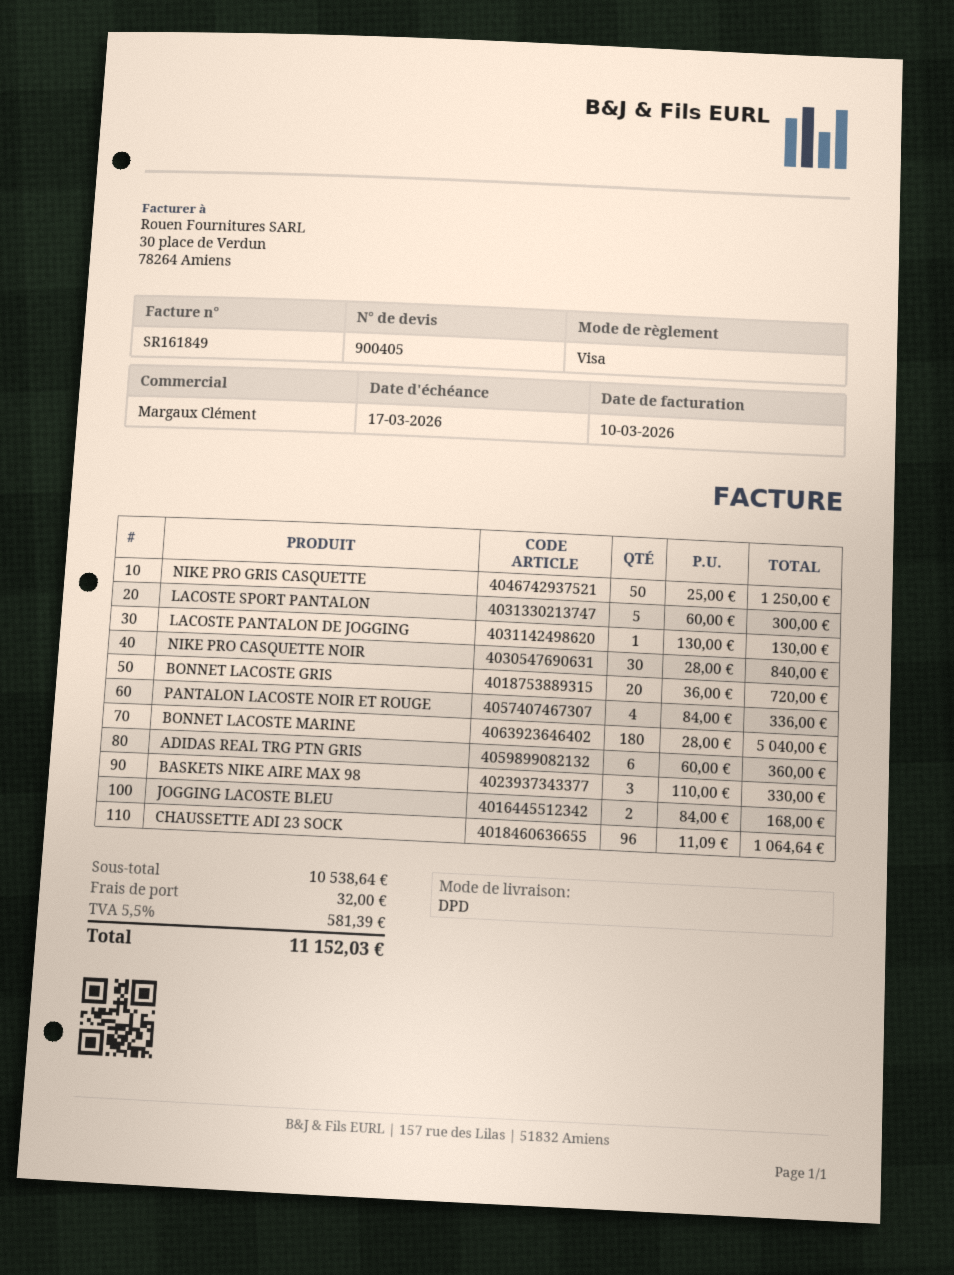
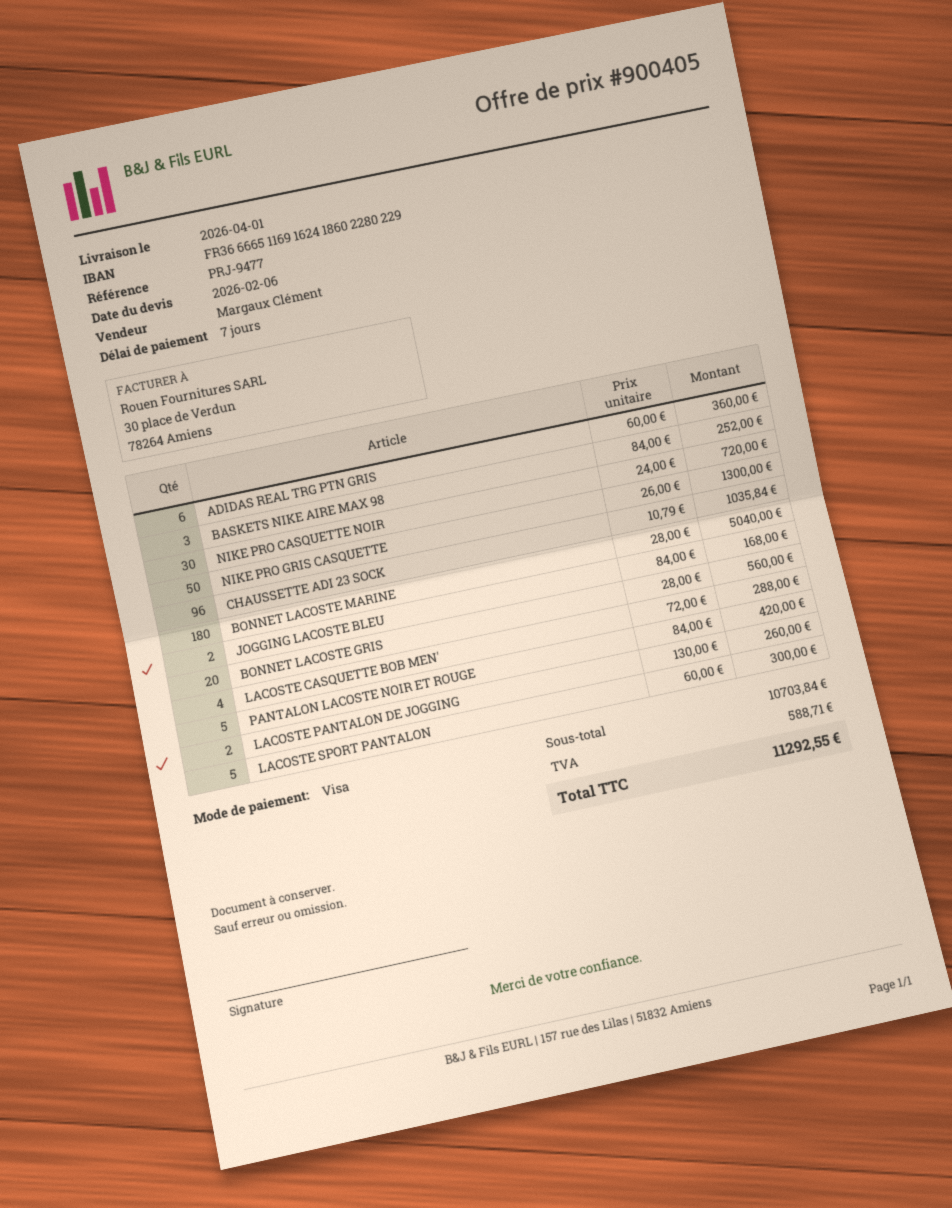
NIKE PRO GRIS CASQUETTE: 50 x 25.00 = 1250.00 -> 50 x 26.00 = 1300.00
LACOSTE PANTALON DE JOGGING: 1 x 130.00 = 130.00 -> 2 x 130.00 = 260.00
NIKE PRO CASQUETTE NOIR: 30 x 28.00 = 840.00 -> 30 x 24.00 = 720.00
BONNET LACOSTE GRIS: 20 x 36.00 = 720.00 -> 20 x 28.00 = 560.00
PANTALON LACOSTE NOIR ET ROUGE: 4 x 84.00 = 336.00 -> 5 x 84.00 = 420.00
BASKETS NIKE AIRE MAX 98: 3 x 110.00 = 330.00 -> 3 x 84.00 = 252.00
CHAUSSETTE ADI 23 SOCK: 96 x 11.09 = 1064.64 -> 96 x 10.79 = 1035.84
LACOSTE CASQUETTE BOB MEN': none -> 4 x 72.00 = 288.00
subtotal: 10538.64 -> 10703.84
shipping: 32.00 -> none
tax: 581.39 -> 588.71
total: 11152.03 -> 11292.55

